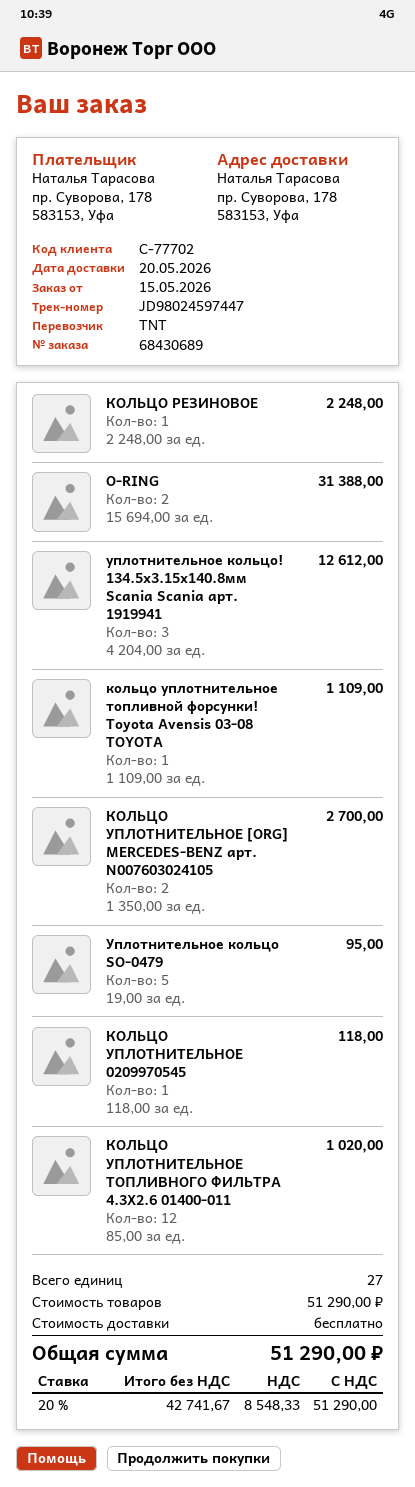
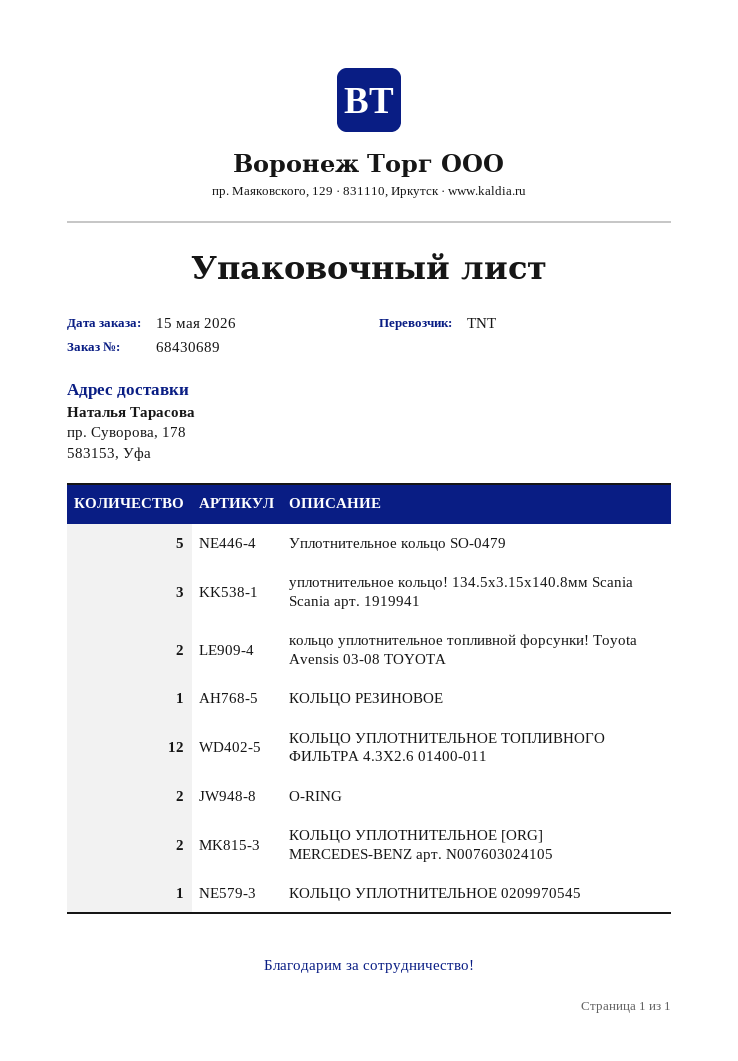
кольцо уплотнительное топливной форсунки! Toyota Avensis 03-08 TOYOTA: 1 -> 2

